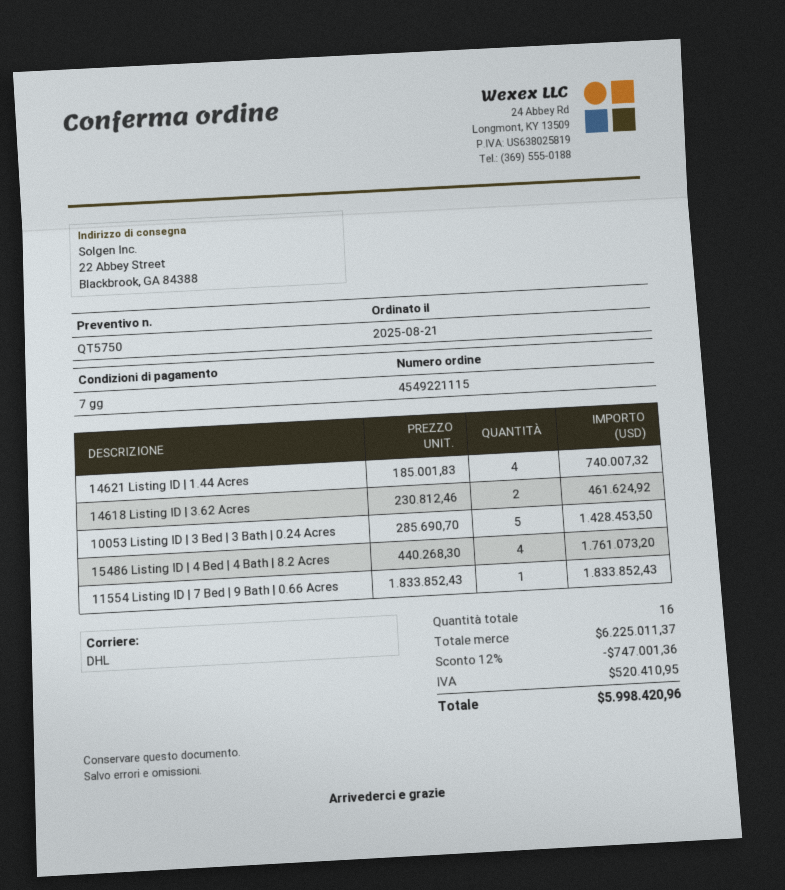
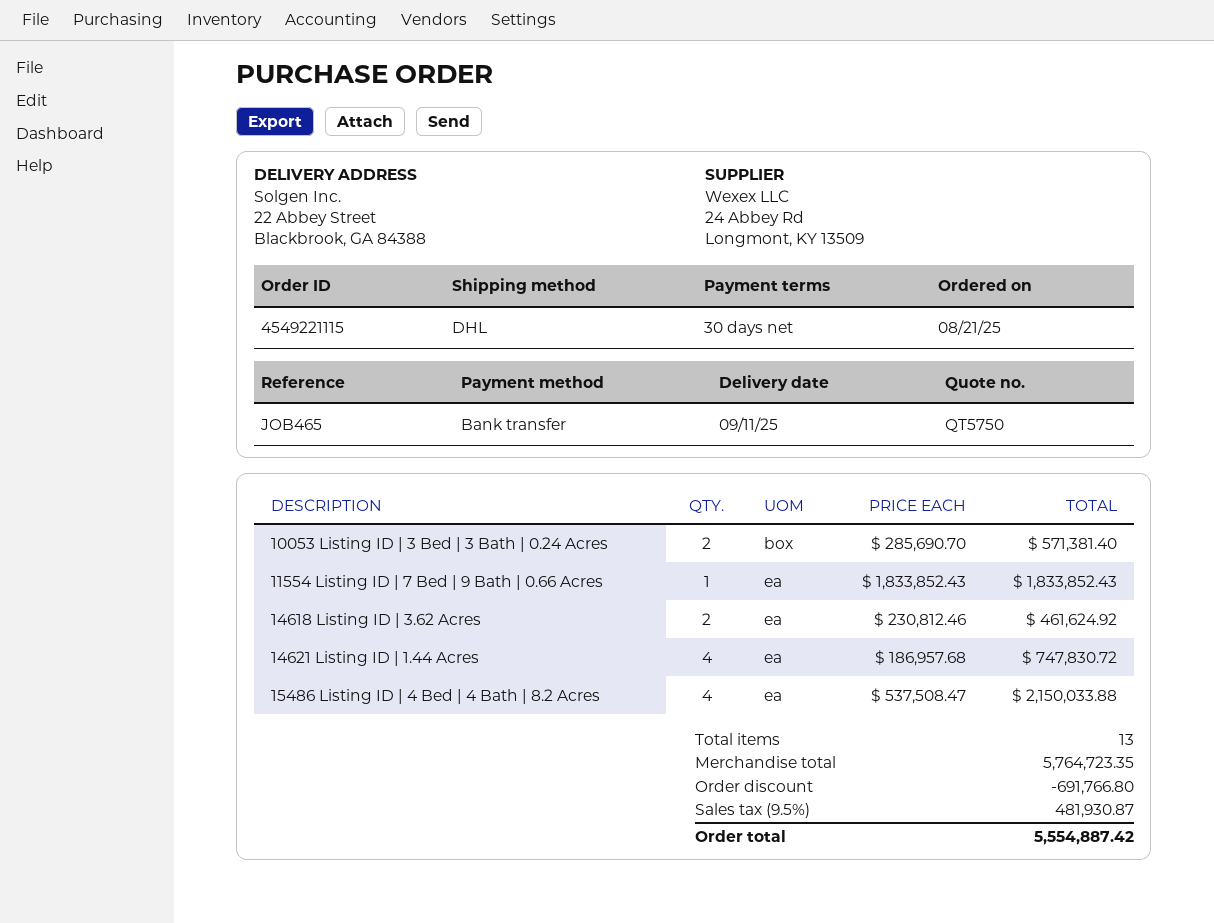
payment terms: 7 days -> 30 days
14621 Listing ID | 1.44 Acres: 4 x 185001.83 = 740007.32 -> 4 x 186957.68 = 747830.72
10053 Listing ID | 3 Bed | 3 Bath | 0.24 Acres: 5 x 285690.70 = 1428453.50 -> 2 x 285690.70 = 571381.40
15486 Listing ID | 4 Bed | 4 Bath | 8.2 Acres: 4 x 440268.30 = 1761073.20 -> 4 x 537508.47 = 2150033.88
total quantity: 16 -> 13
subtotal: 6225011.37 -> 5764723.35
discount: 747001.36 -> 691766.80
tax: 520410.95 -> 481930.87
total: 5998420.96 -> 5554887.42

